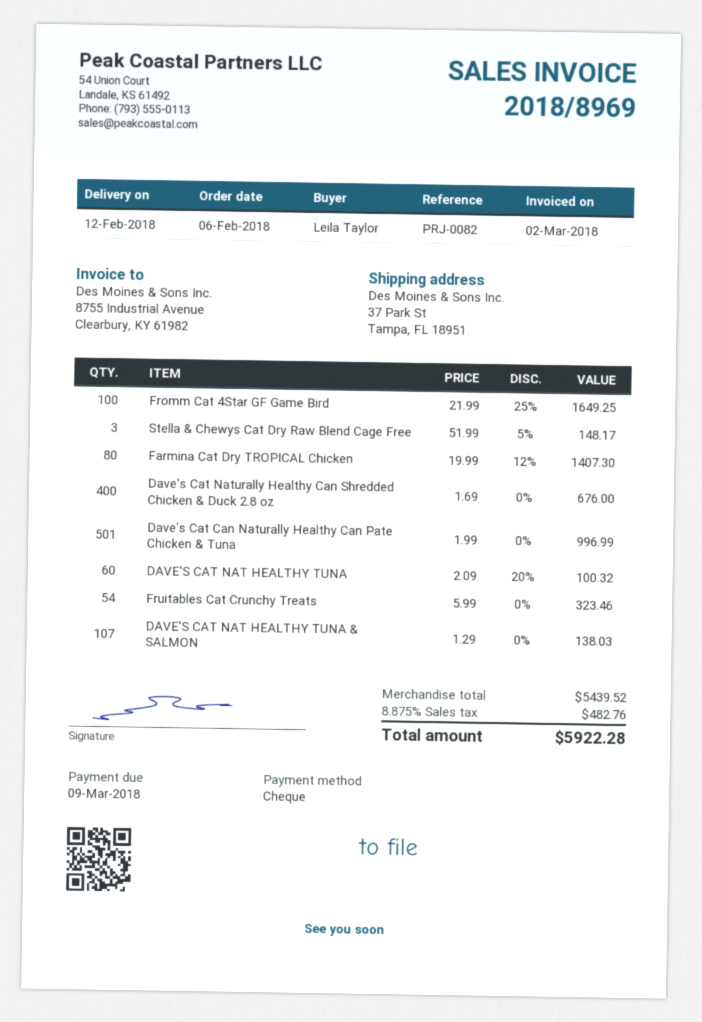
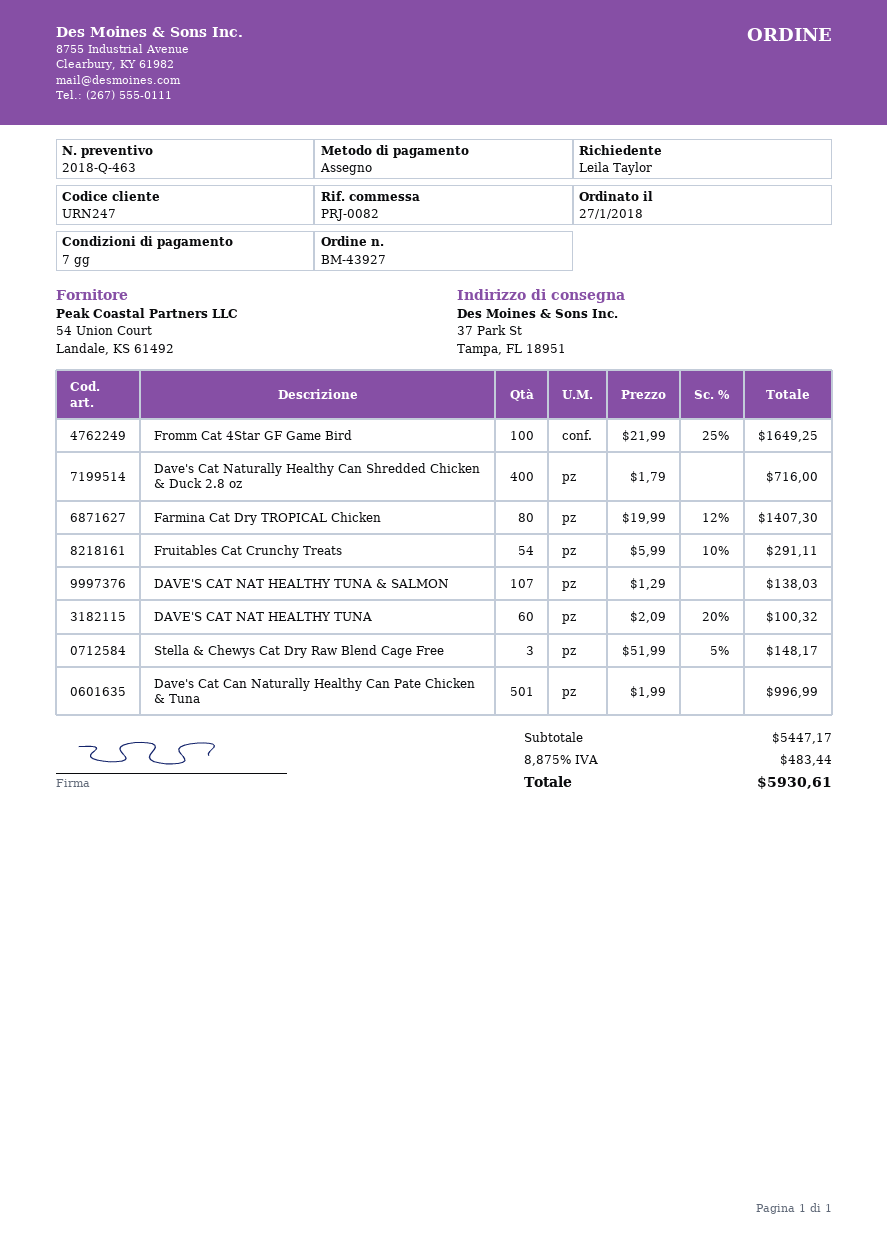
order date: 2018-02-06 -> 2018-01-27
Dave's Cat Naturally Healthy Can Shredded Chicken & Duck 2.8 oz: 400 x 1.69 = 676.00 -> 400 x 1.79 = 716.00
Fruitables Cat Crunchy Treats: 54 x 5.99 = 323.46 -> 54 x 5.99 - 10% = 291.11
subtotal: 5439.52 -> 5447.17
tax: 8.875% = 482.76 -> 8.875% = 483.44
total: 5922.28 -> 5930.61

